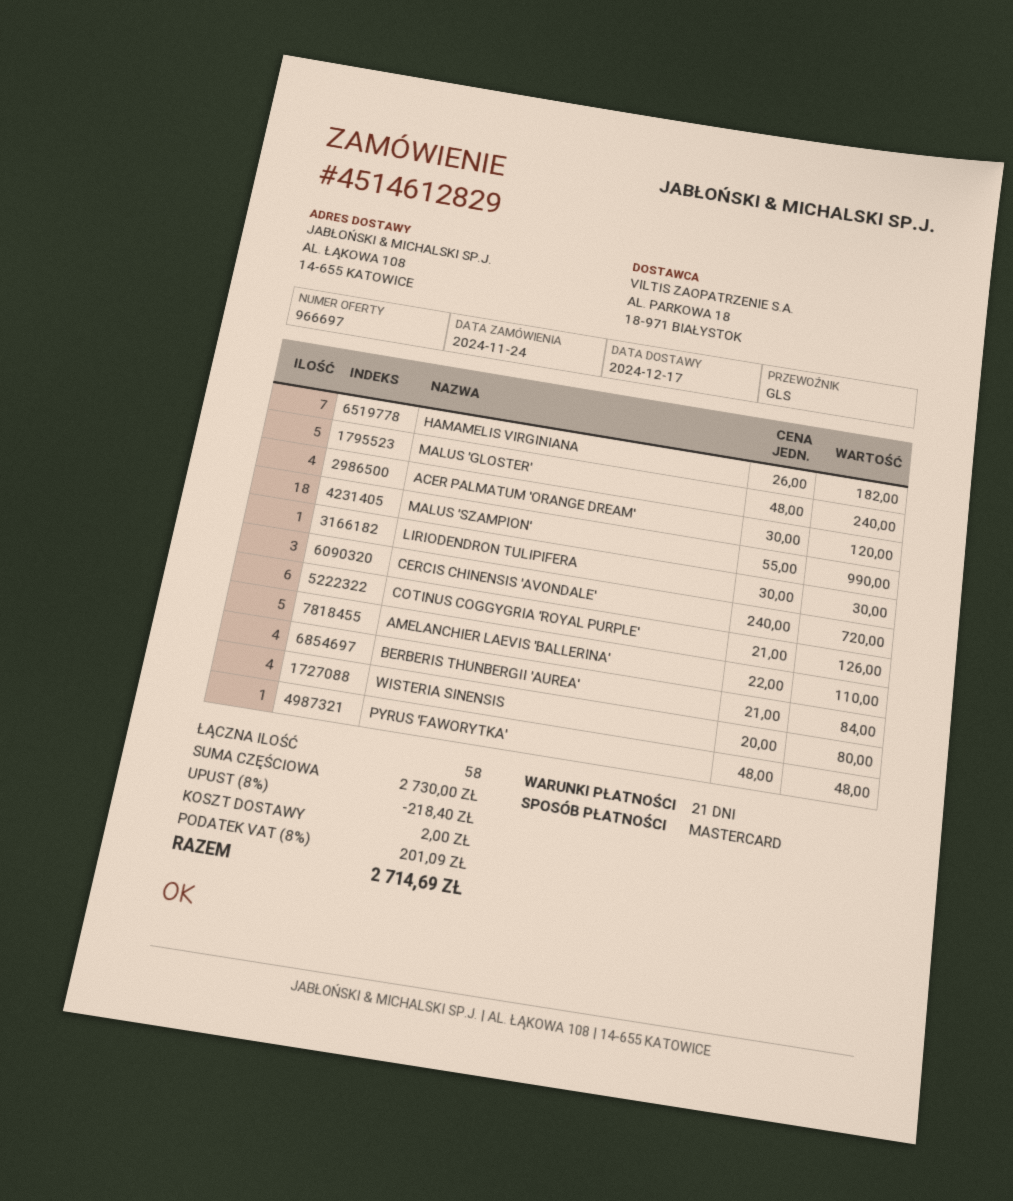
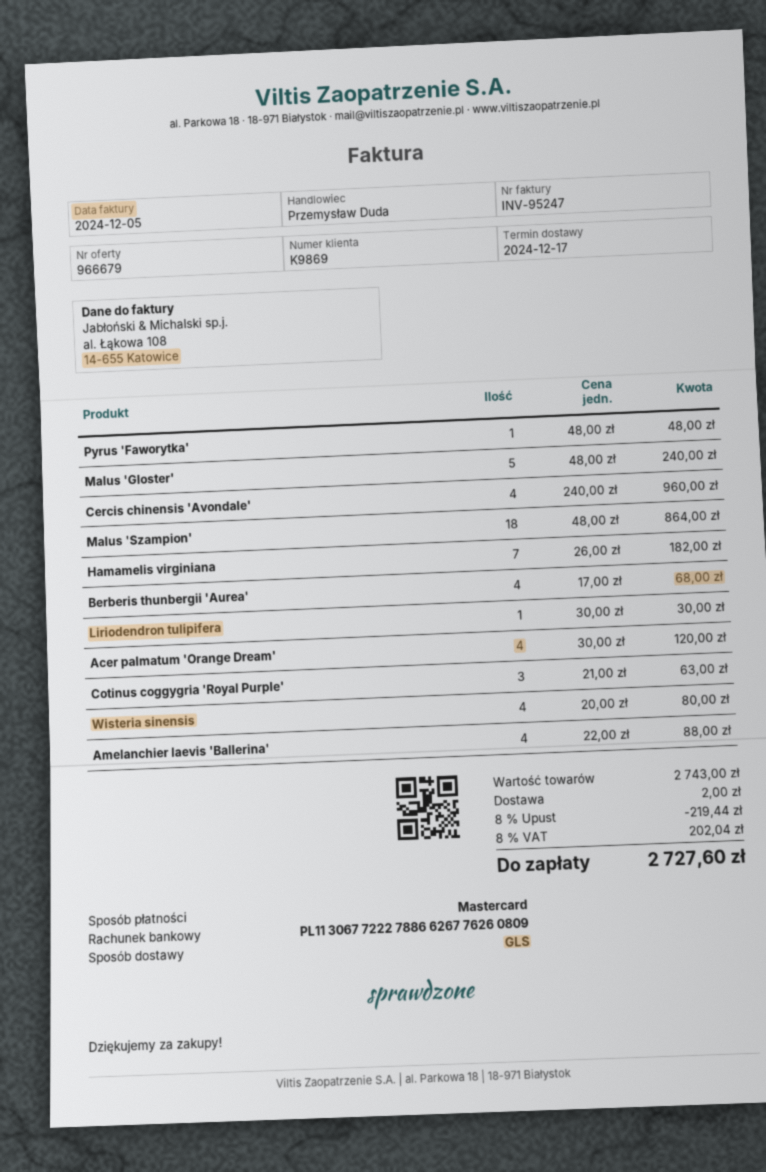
quote number: 966697 -> 966679
MALUS 'SZAMPION': 18 x 55.00 = 990.00 -> 18 x 48.00 = 864.00
CERCIS CHINENSIS 'AVONDALE': 3 x 240.00 = 720.00 -> 4 x 240.00 = 960.00
COTINUS COGGYGRIA 'ROYAL PURPLE': 6 x 21.00 = 126.00 -> 3 x 21.00 = 63.00
AMELANCHIER LAEVIS 'BALLERINA': 5 x 22.00 = 110.00 -> 4 x 22.00 = 88.00
BERBERIS THUNBERGII 'AUREA': 4 x 21.00 = 84.00 -> 4 x 17.00 = 68.00
subtotal: 2730.00 -> 2743.00
discount: 8% = 218.40 -> 8% = 219.44
tax: 8% = 201.09 -> 8% = 202.04
total: 2714.69 -> 2727.60

